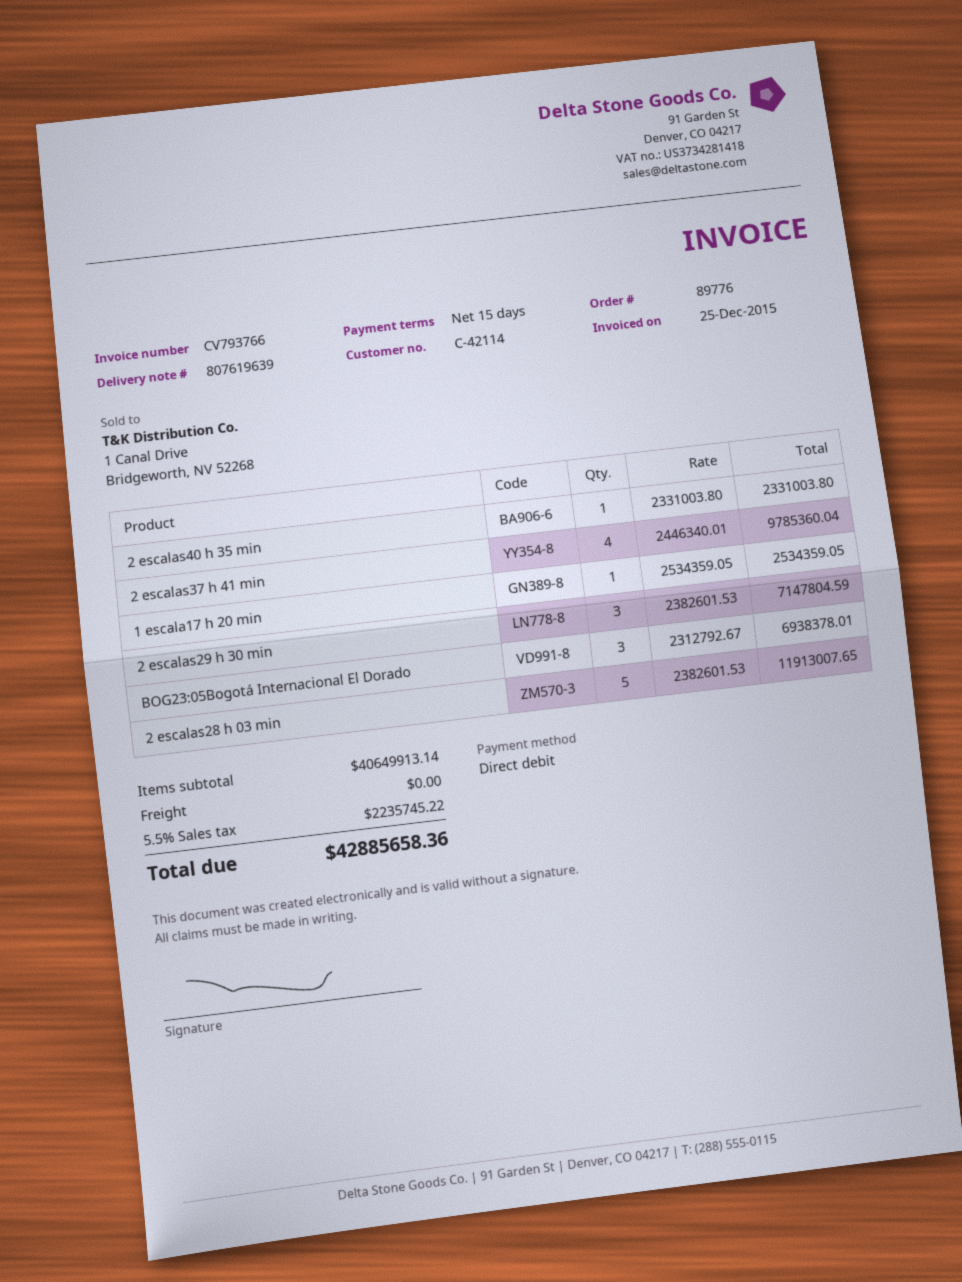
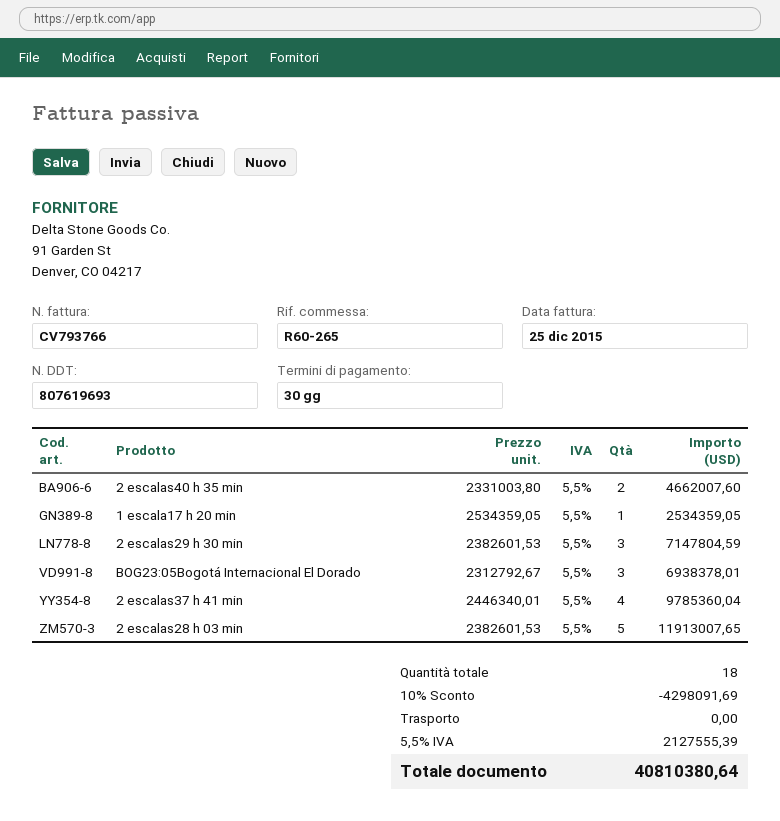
delivery note number: 807619639 -> 807619693
payment terms: 15 days -> 30 days
2 escalas40 h 35 min: 1 x 2331003.80 = 2331003.80 -> 2 x 2331003.80 = 4662007.60
discount: none -> 10% = 4298091.69
tax: 5.5% = 2235745.22 -> 5.5% = 2127555.39
total: 42885658.36 -> 40810380.64

